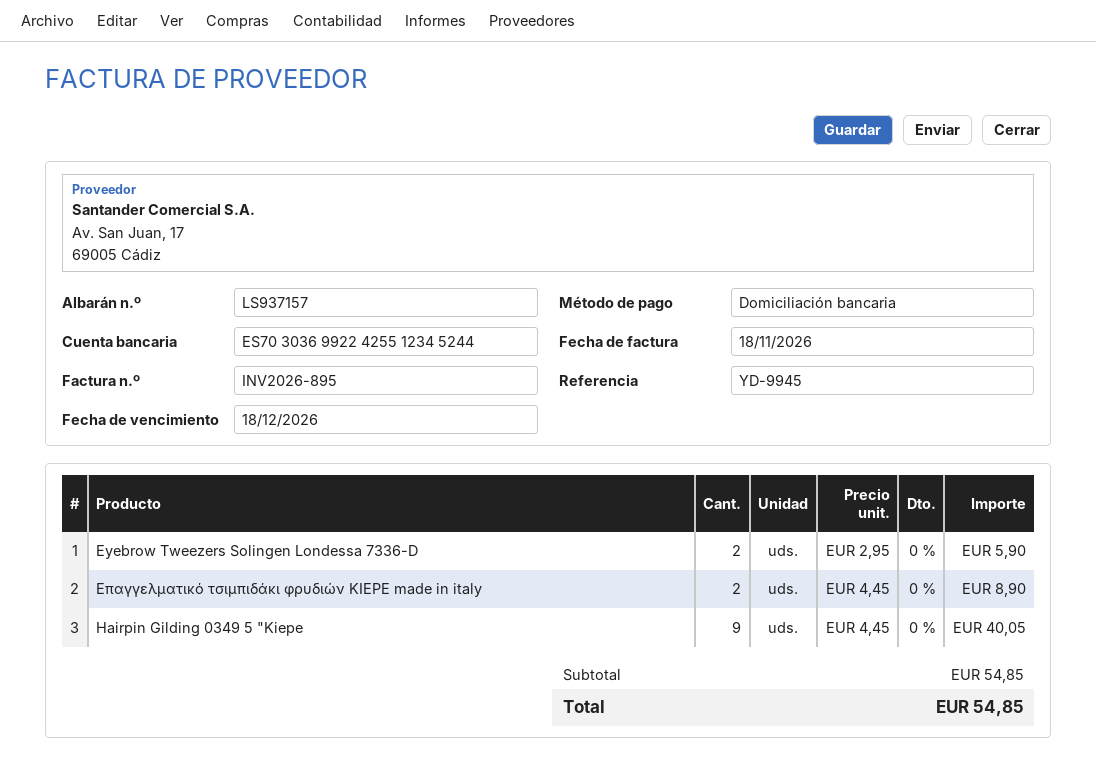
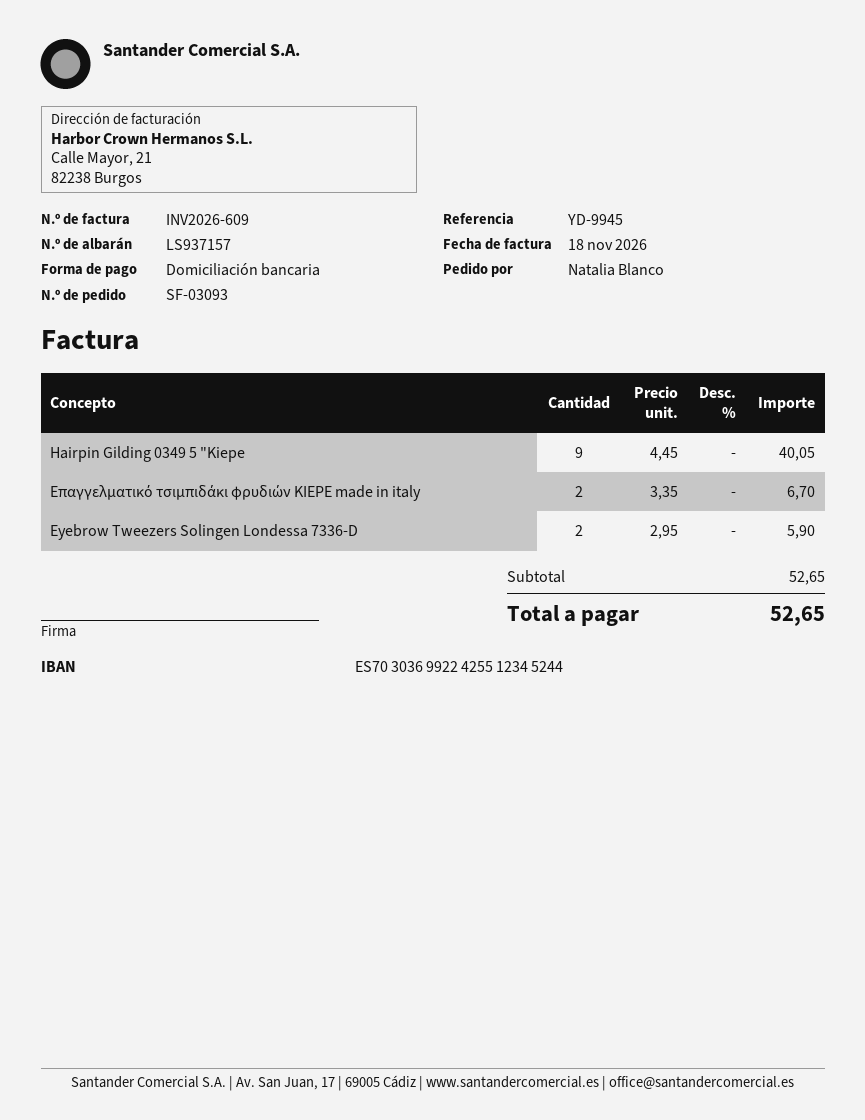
invoice number: INV2026-895 -> INV2026-609
Επαγγελματικό τσιμπιδάκι φρυδιών KIEPE made in italy: 2 x 4.45 = 8.90 -> 2 x 3.35 = 6.70
subtotal: 54.85 -> 52.65
total: 54.85 -> 52.65

